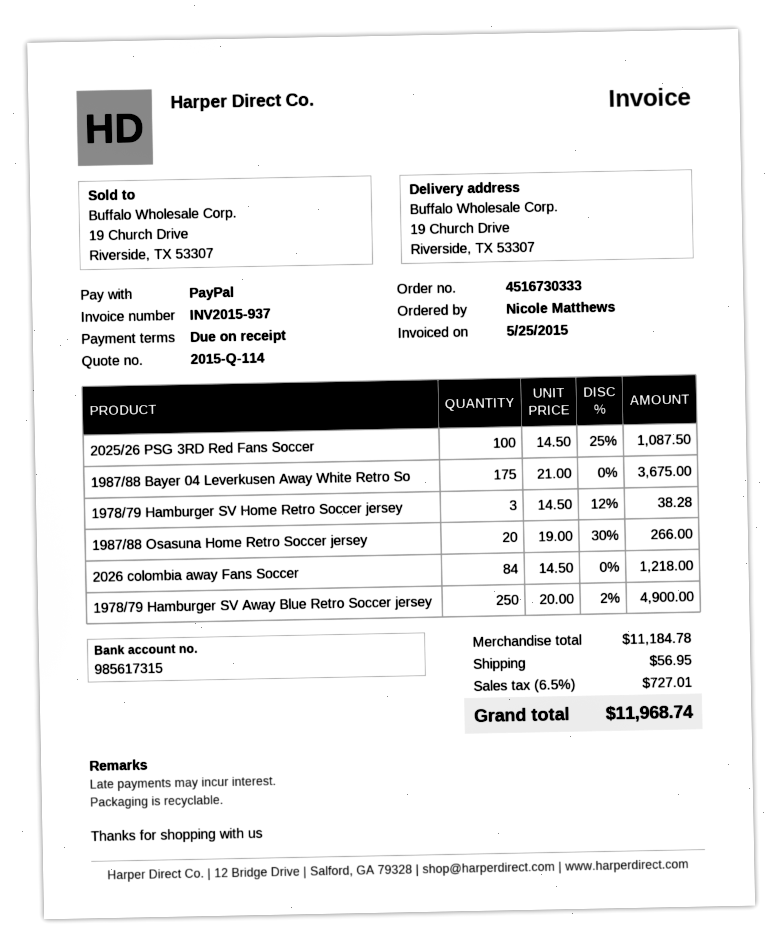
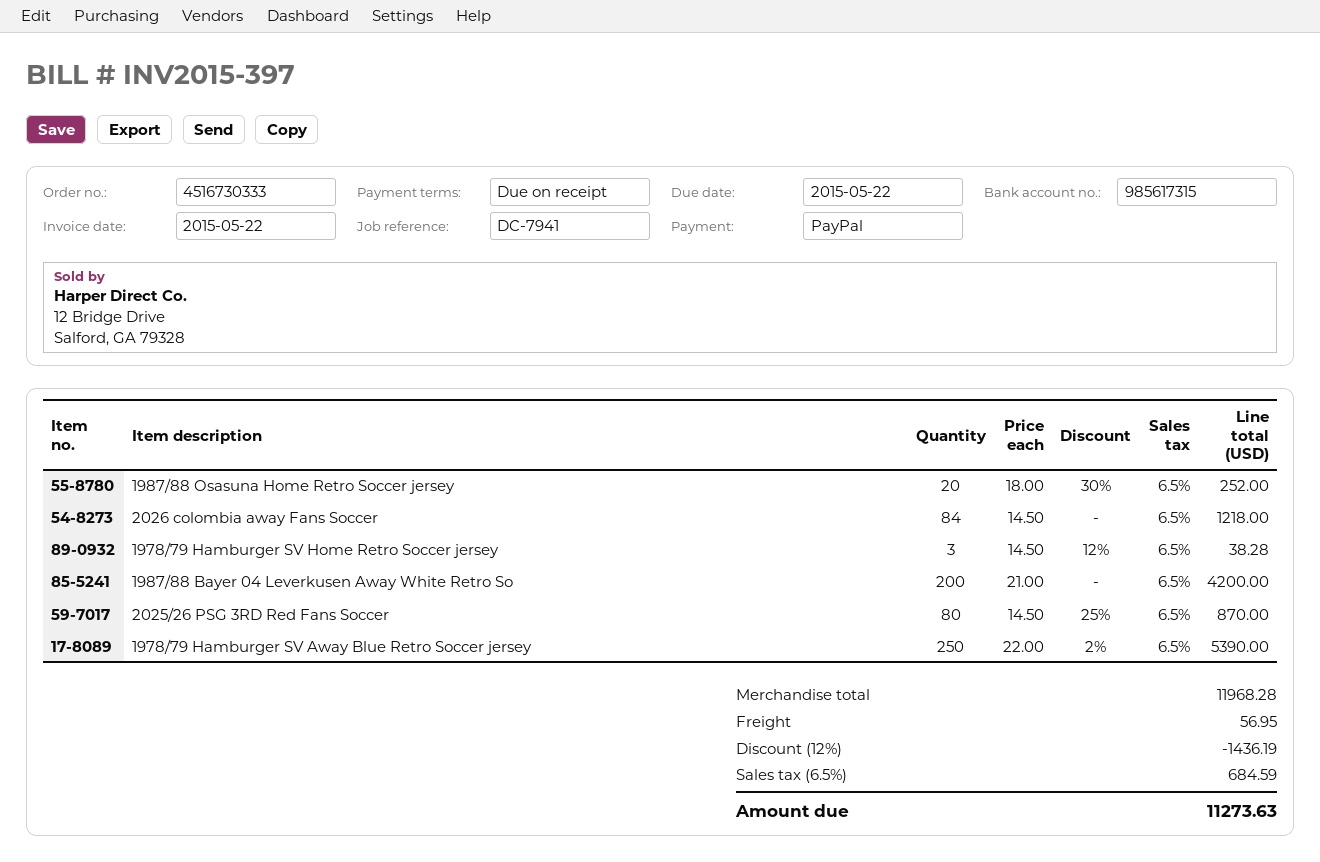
invoice number: INV2015-937 -> INV2015-397
invoice date: 2015-05-25 -> 2015-05-22
2025/26 PSG 3RD Red Fans Soccer: 100 x 14.50 - 25% = 1087.50 -> 80 x 14.50 - 25% = 870.00
1987/88 Bayer 04 Leverkusen Away White Retro So: 175 x 21.00 = 3675.00 -> 200 x 21.00 = 4200.00
1987/88 Osasuna Home Retro Soccer jersey: 20 x 19.00 - 30% = 266.00 -> 20 x 18.00 - 30% = 252.00
1978/79 Hamburger SV Away Blue Retro Soccer jersey: 250 x 20.00 - 2% = 4900.00 -> 250 x 22.00 - 2% = 5390.00
subtotal: 11184.78 -> 11968.28
discount: none -> 12% = 1436.19
tax: 6.5% = 727.01 -> 6.5% = 684.59
total: 11968.74 -> 11273.63

